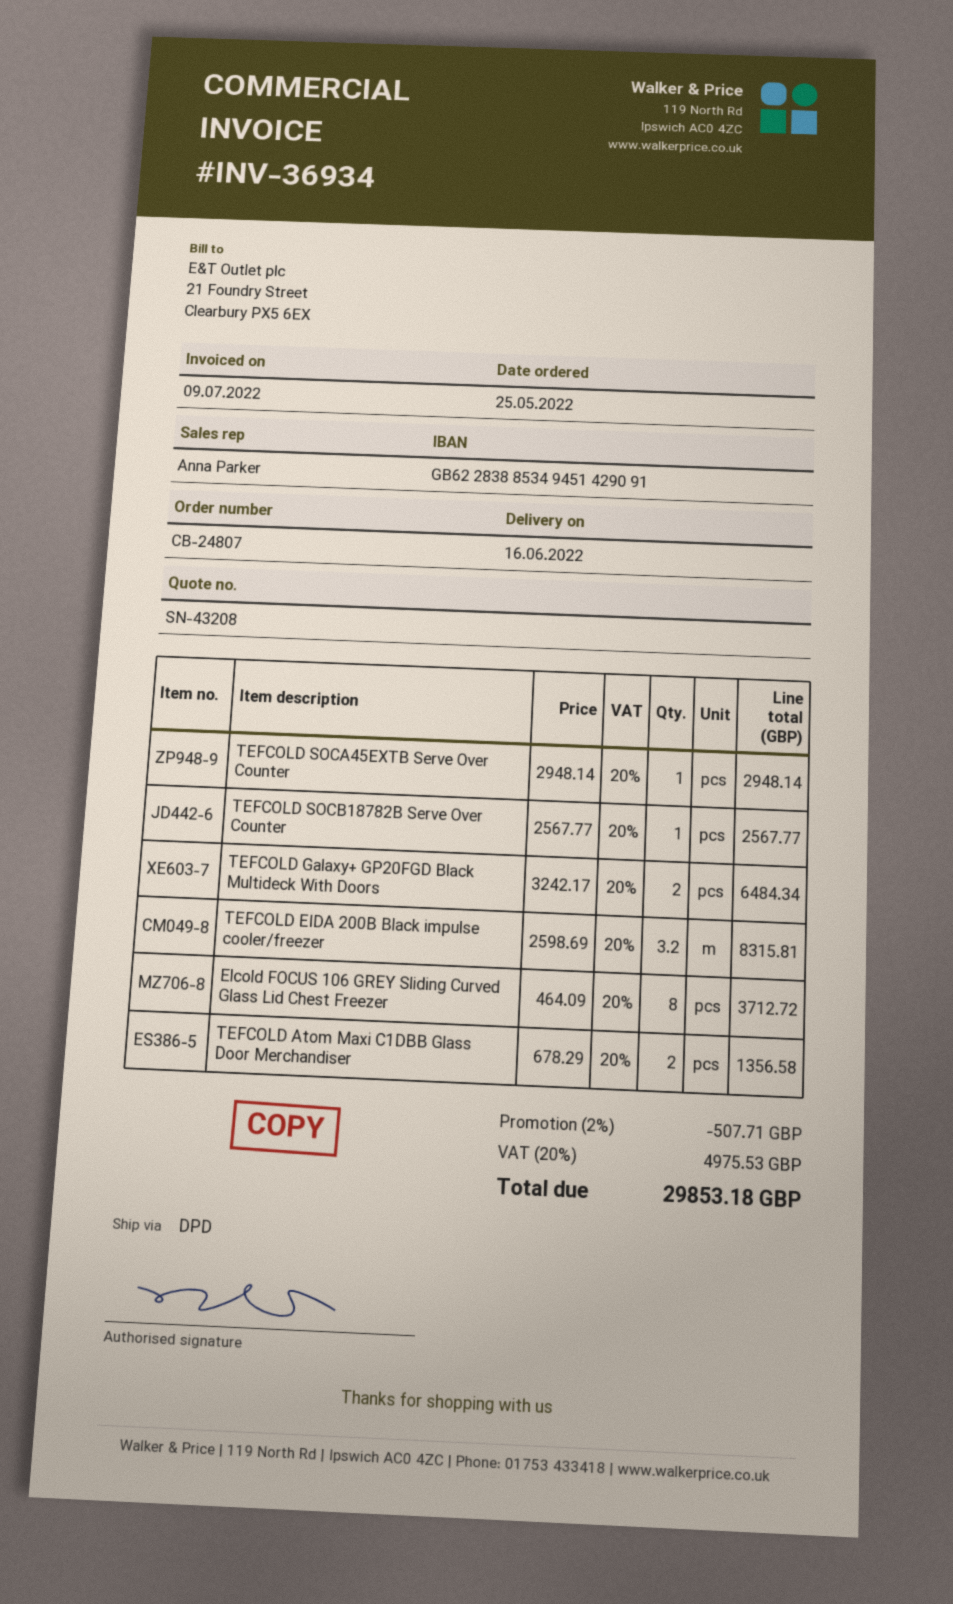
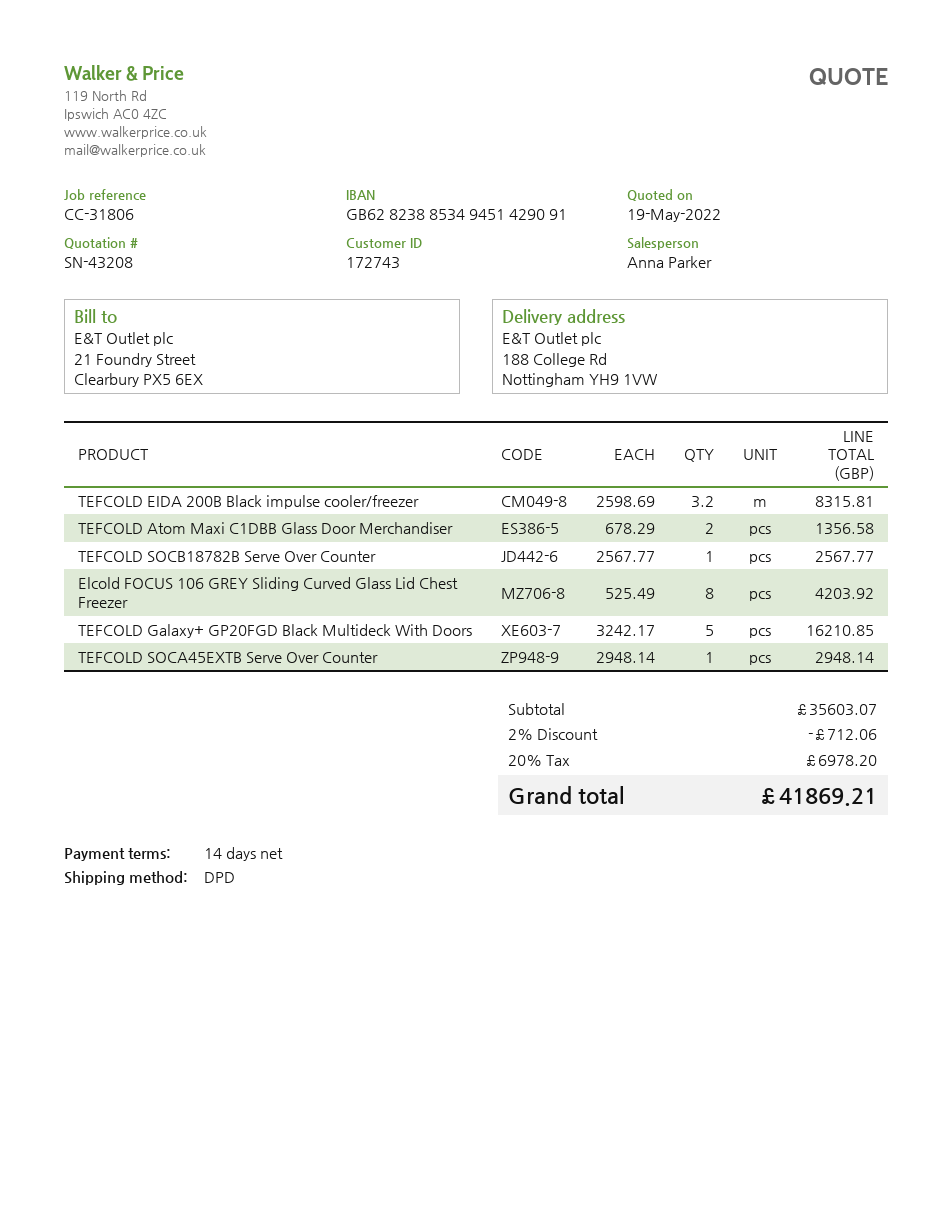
bank account: GB62283885349451429091 -> GB62823885349451429091
TEFCOLD Galaxy+ GP20FGD Black Multideck With Doors: 2 x 3242.17 = 6484.34 -> 5 x 3242.17 = 16210.85
Elcold FOCUS 106 GREY Sliding Curved Glass Lid Chest Freezer: 8 x 464.09 = 3712.72 -> 8 x 525.49 = 4203.92
discount: 2% = 507.71 -> 2% = 712.06
tax: 20% = 4975.53 -> 20% = 6978.20
total: 29853.18 -> 41869.21

